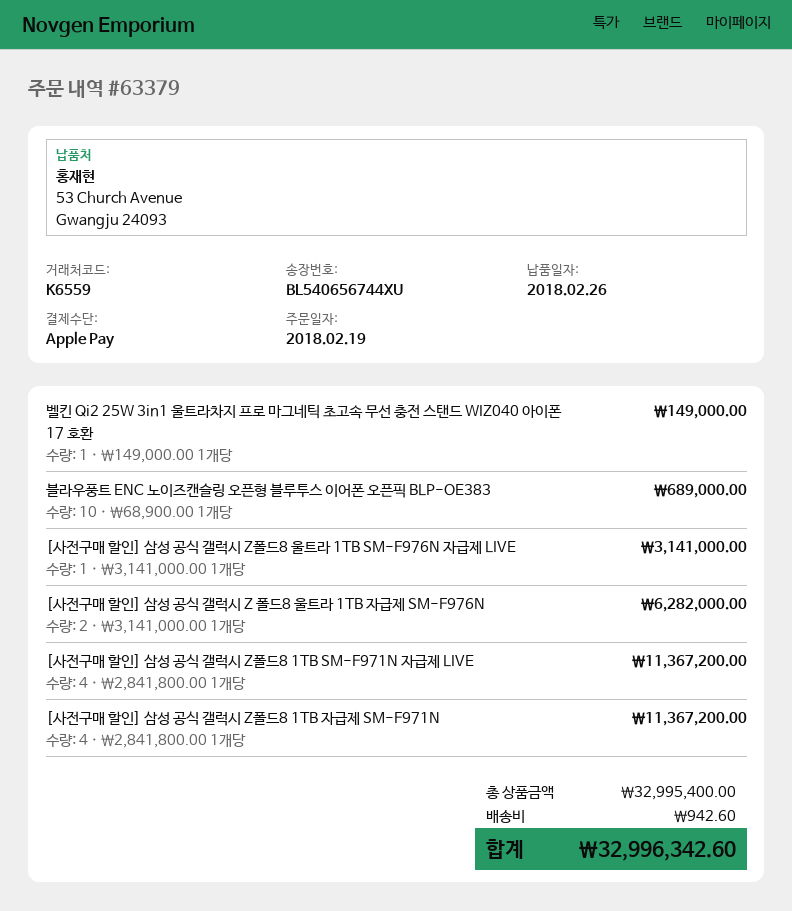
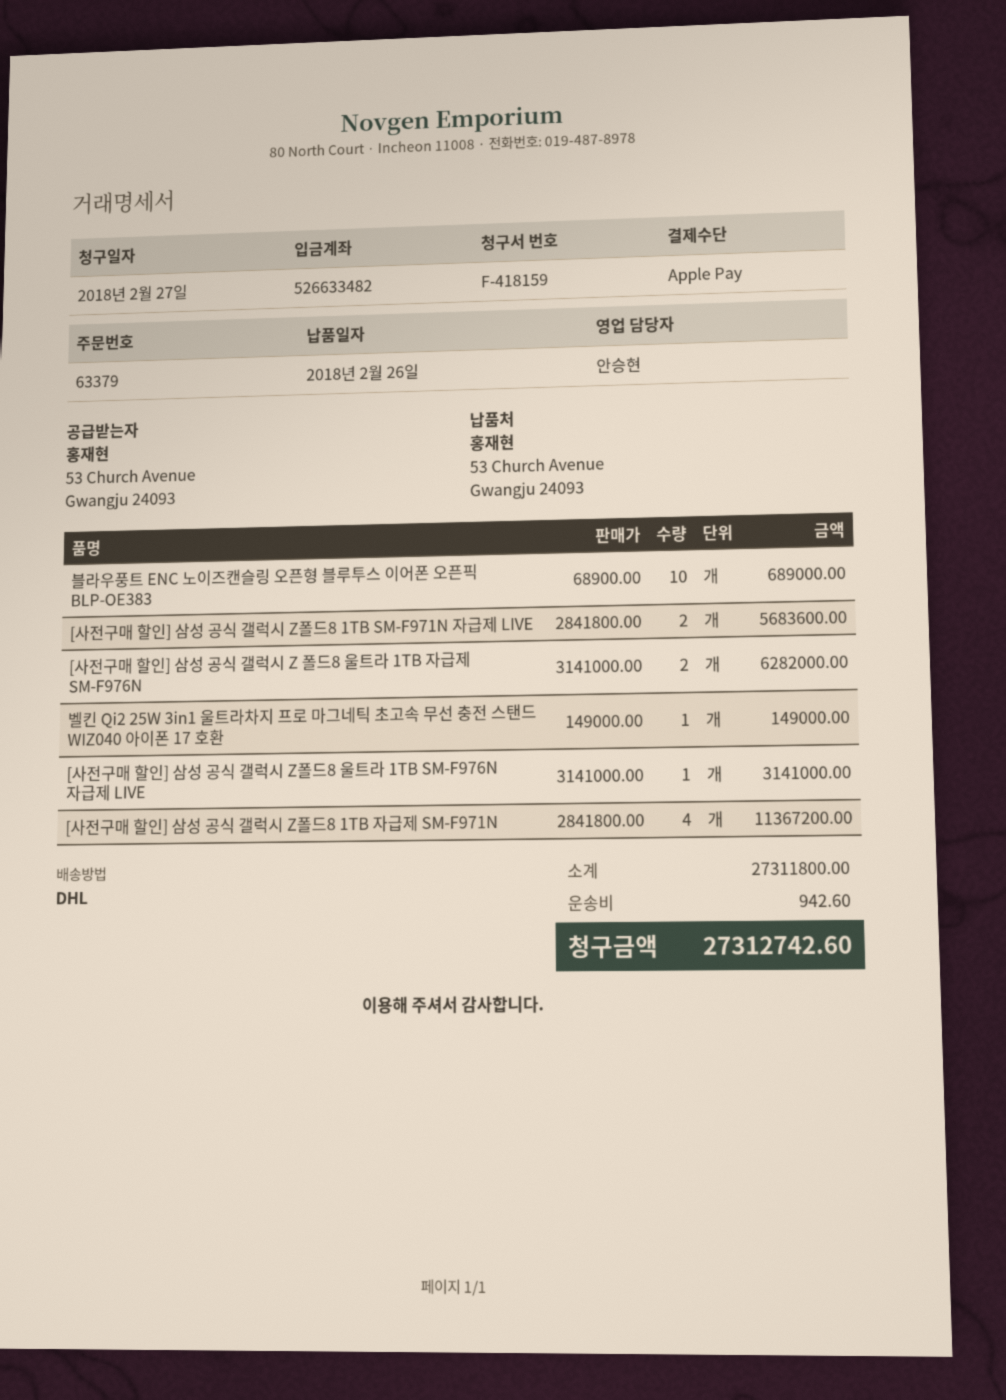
[사전구매 할인] 삼성 공식 갤럭시 Z폴드8 1TB SM-F971N 자급제 LIVE: 4 x 2841800.00 = 11367200.00 -> 2 x 2841800.00 = 5683600.00
subtotal: 32995400.00 -> 27311800.00
total: 32996342.60 -> 27312742.60

